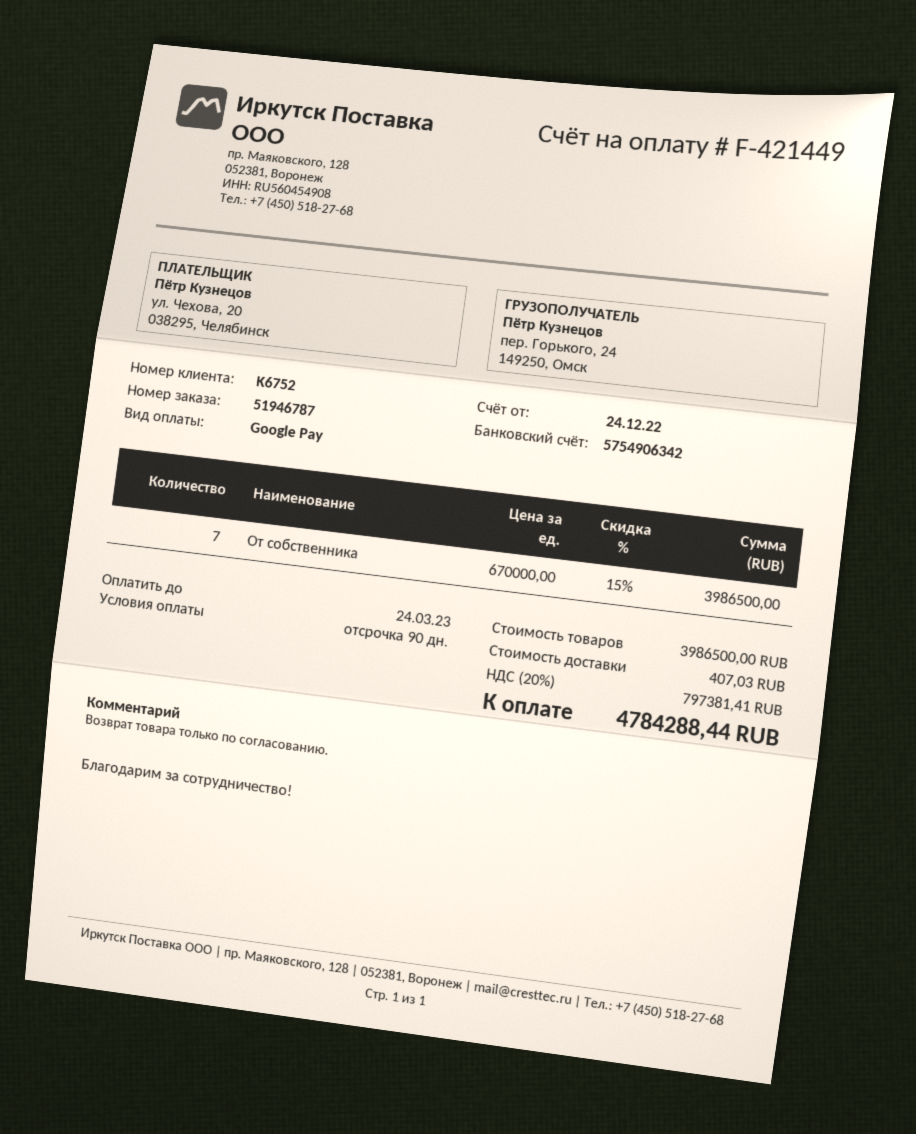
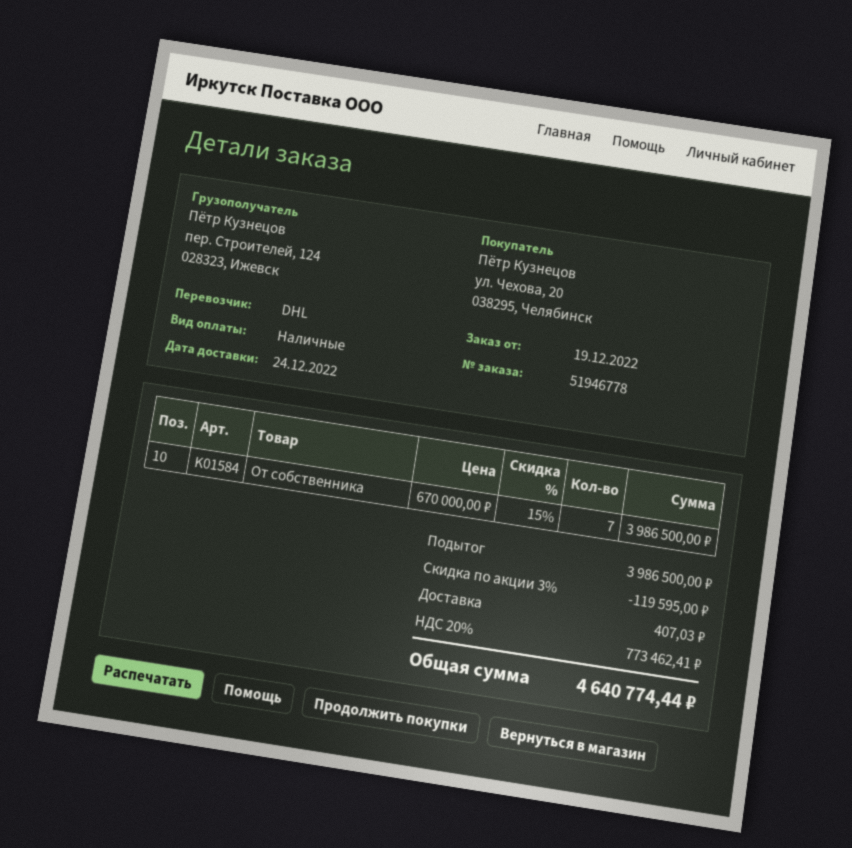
order number: 51946787 -> 51946778
payment method: Google Pay -> cash
ship to: пер. Горького, 24, 149250, Омск -> пер. Строителей, 124, 028323, Ижевск
discount: none -> 3% = 119595.00
tax: 20% = 797381.41 -> 20% = 773462.41
total: 4784288.44 -> 4640774.44

